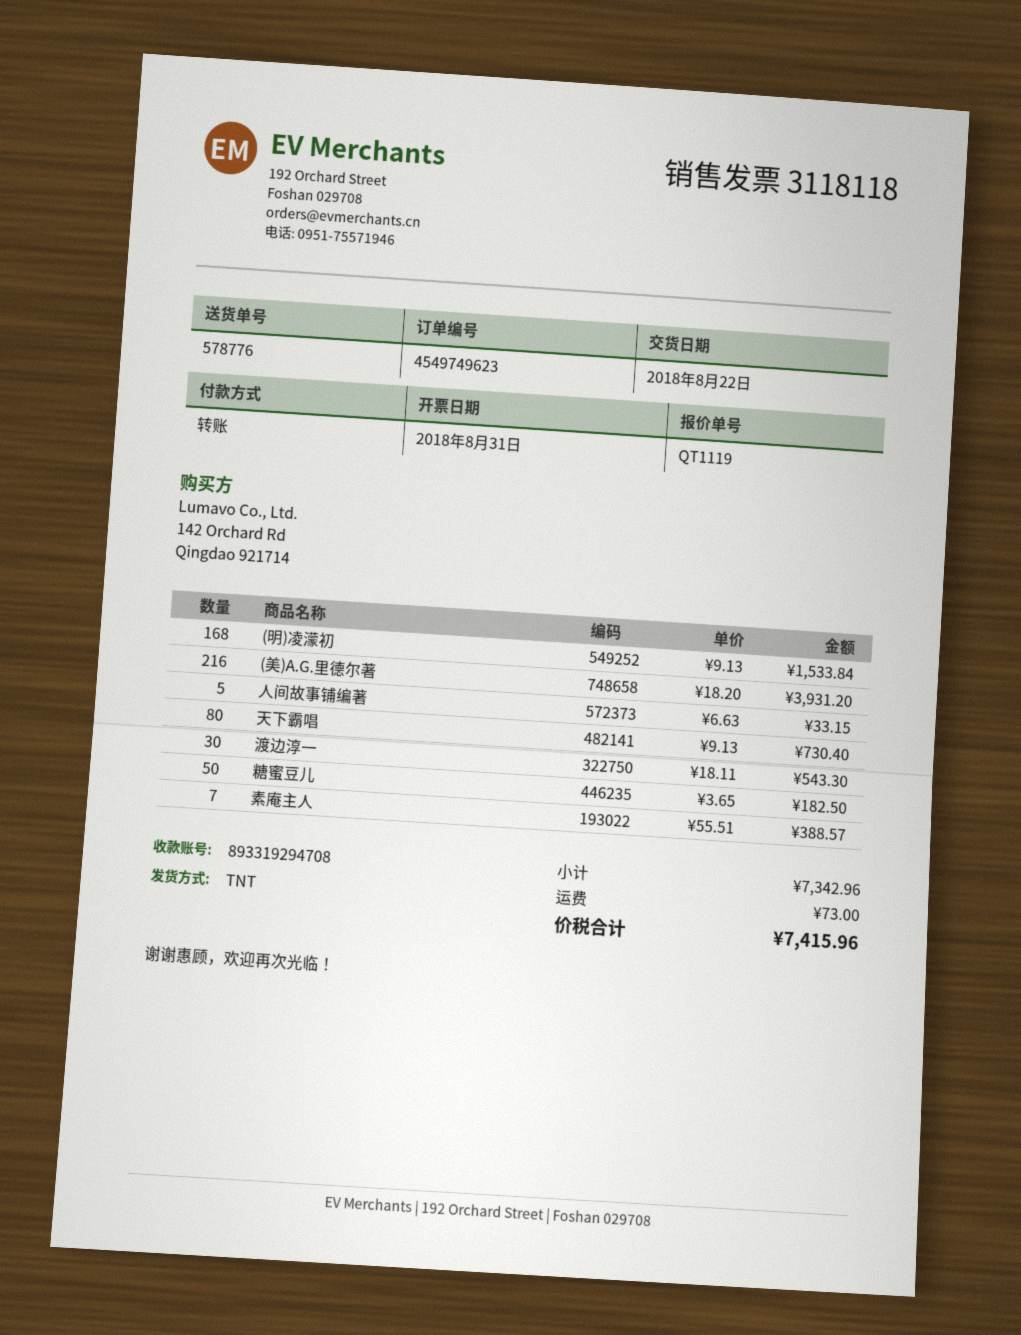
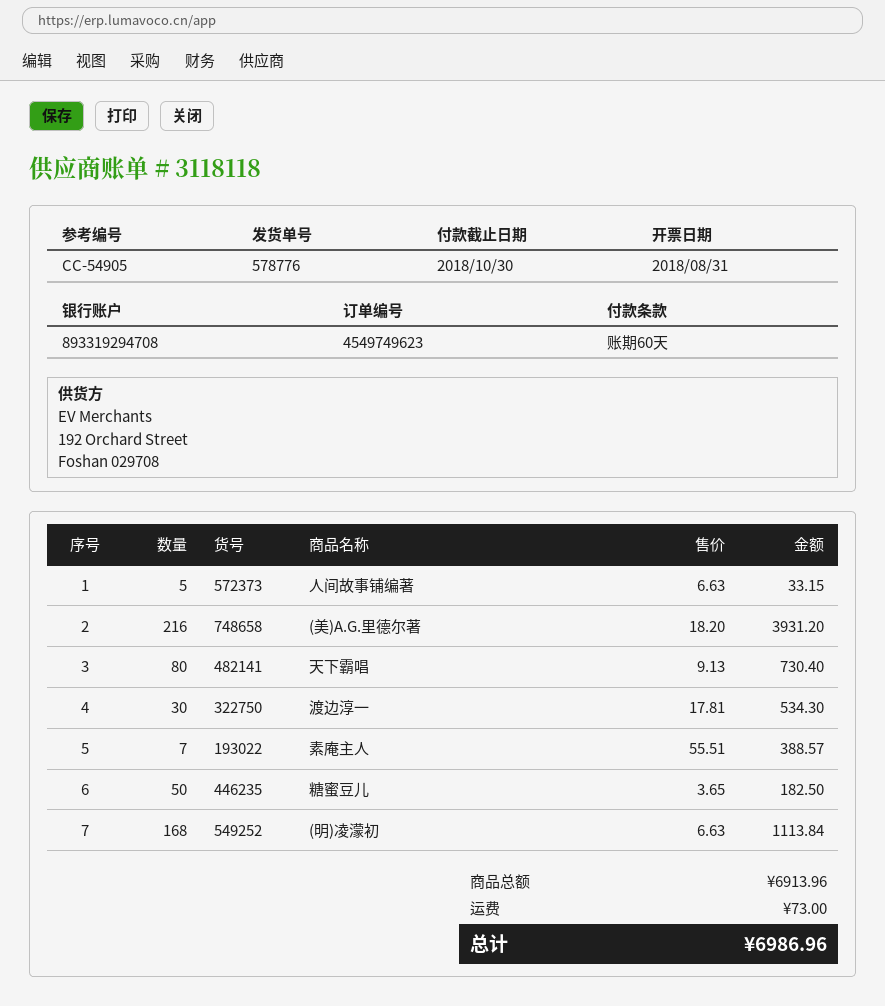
(明)凌濛初: 168 x 9.13 = 1533.84 -> 168 x 6.63 = 1113.84
渡边淳一: 30 x 18.11 = 543.30 -> 30 x 17.81 = 534.30
subtotal: 7342.96 -> 6913.96
total: 7415.96 -> 6986.96

